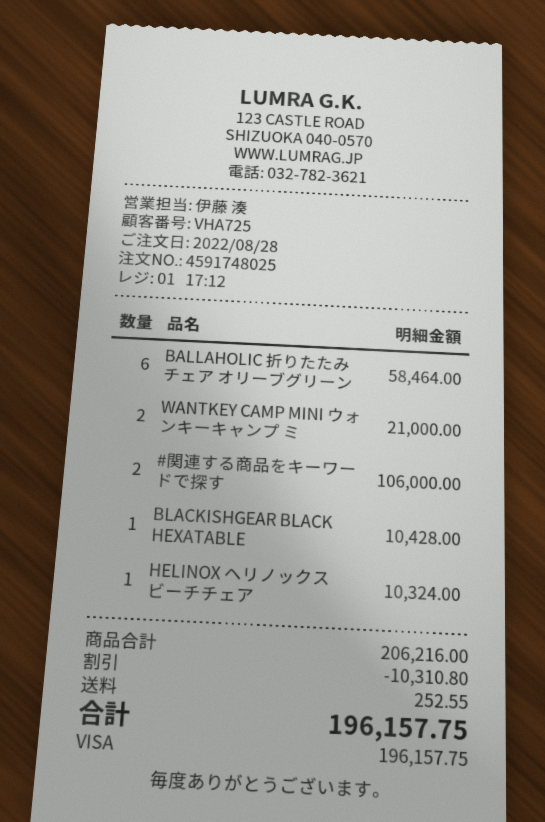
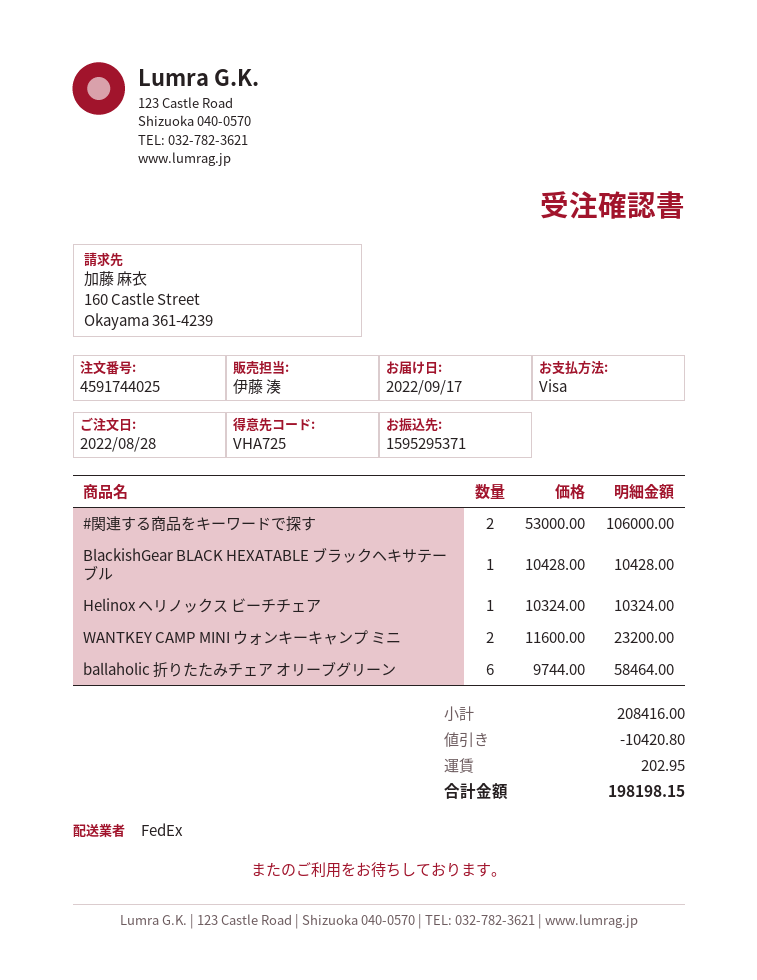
order number: 4591748025 -> 4591744025
WANTKEY CAMP MINI ウォンキーキャンプ ミ: 2 for 21000.00 -> 2 for 23200.00
subtotal: 206216.00 -> 208416.00
discount: 10310.80 -> 10420.80
shipping: 252.55 -> 202.95
total: 196157.75 -> 198198.15

